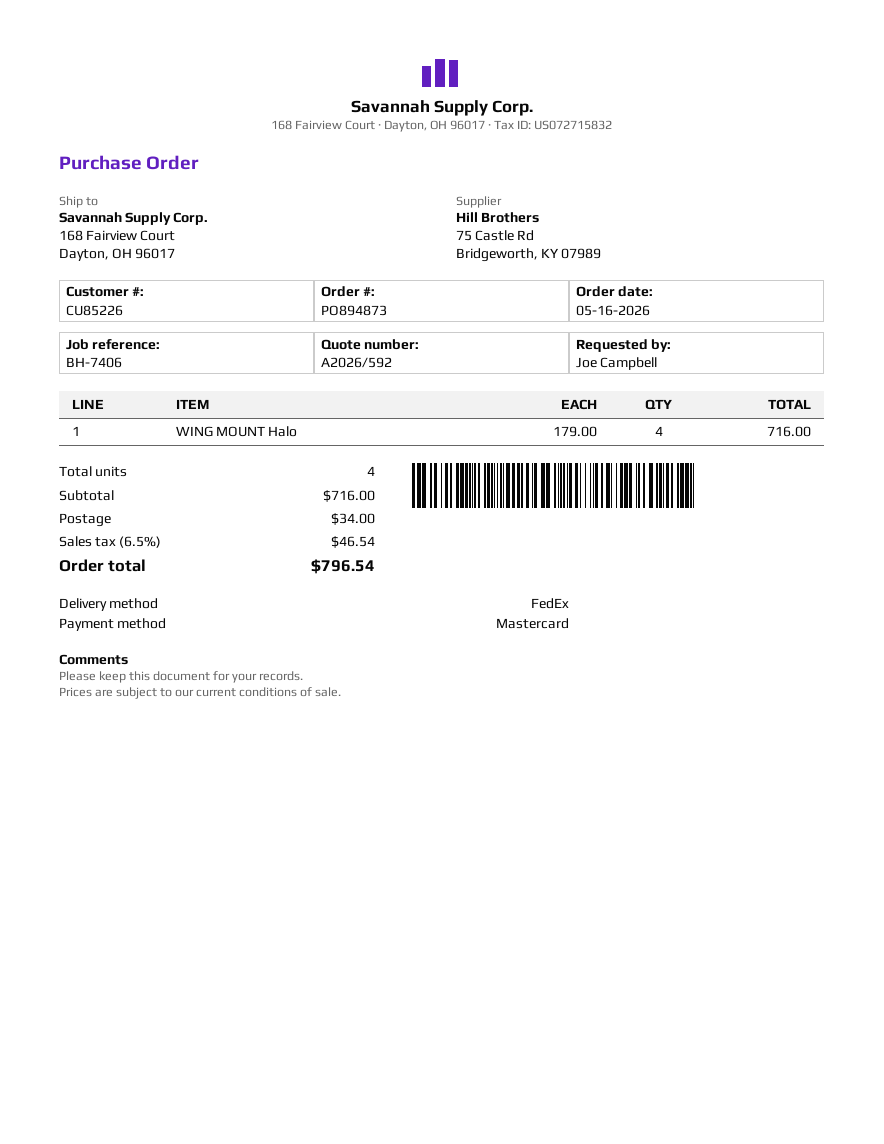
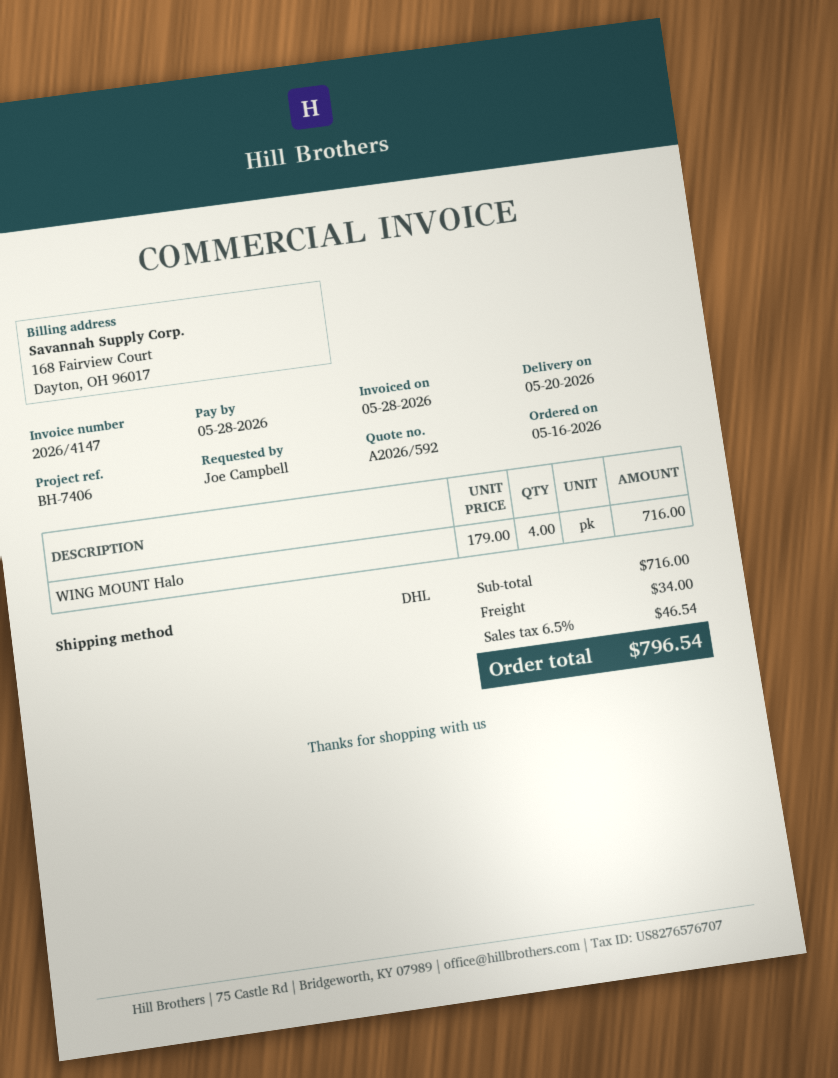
shipping method: FedEx -> DHL

